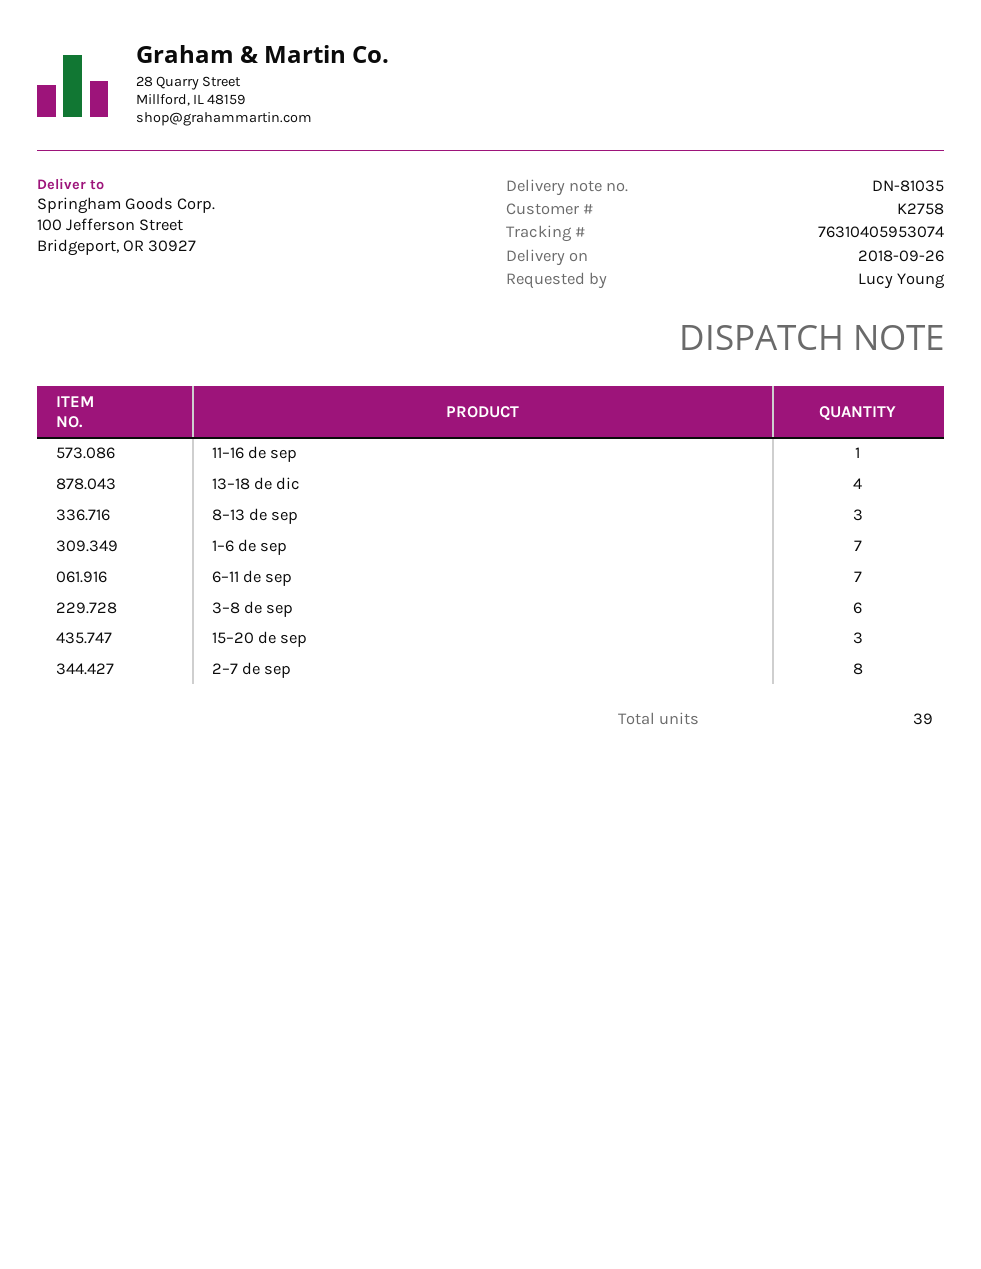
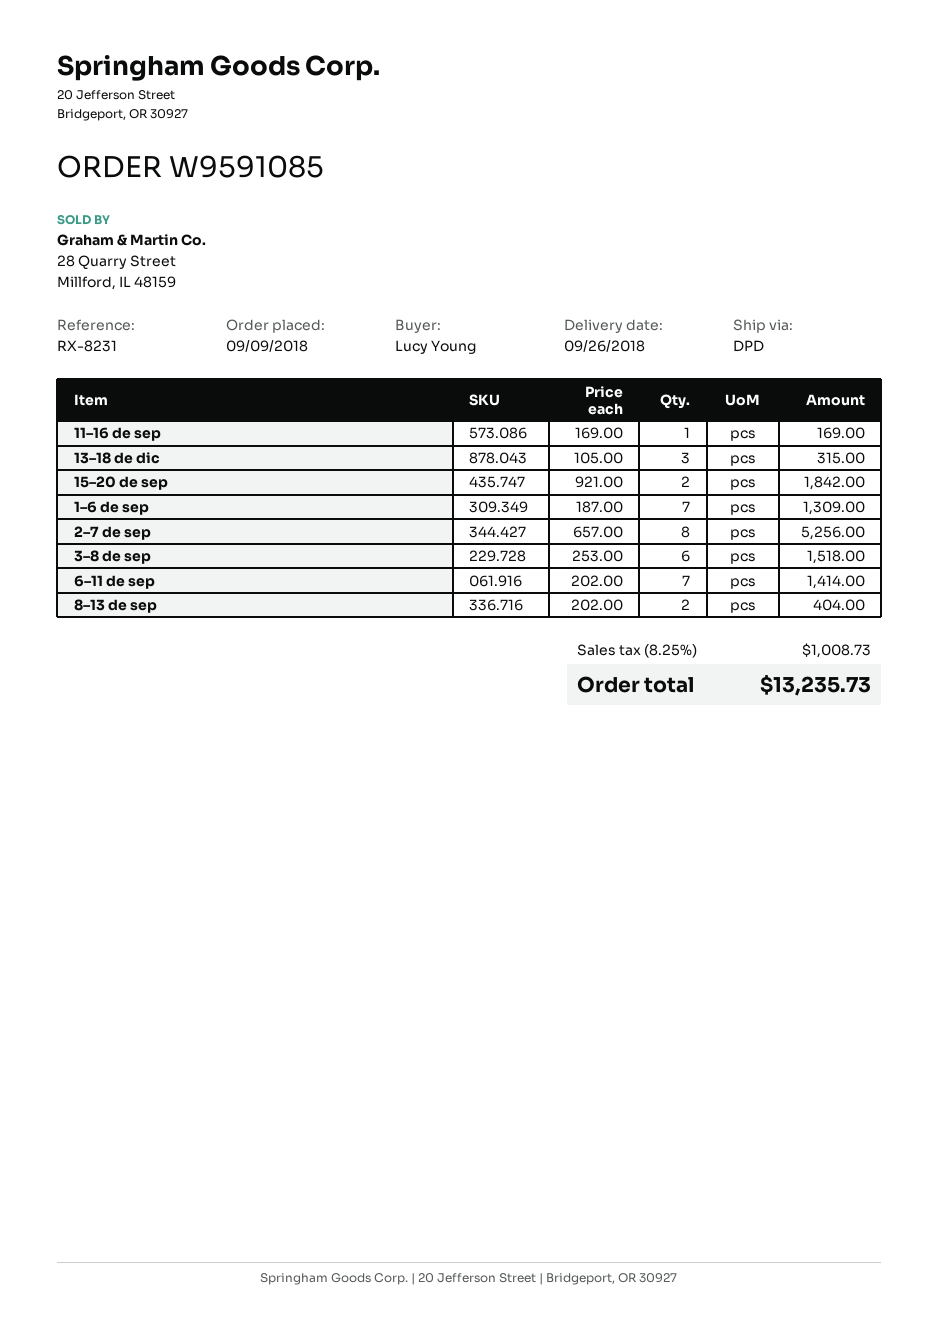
13–18 de dic: 4 -> 3
8–13 de sep: 3 -> 2
15–20 de sep: 3 -> 2

